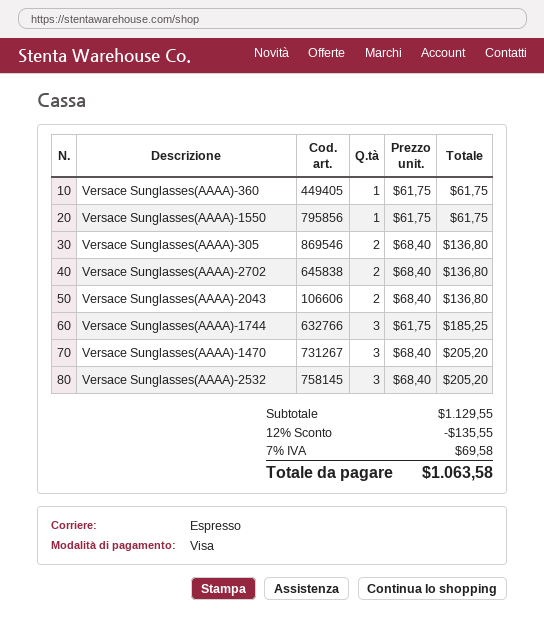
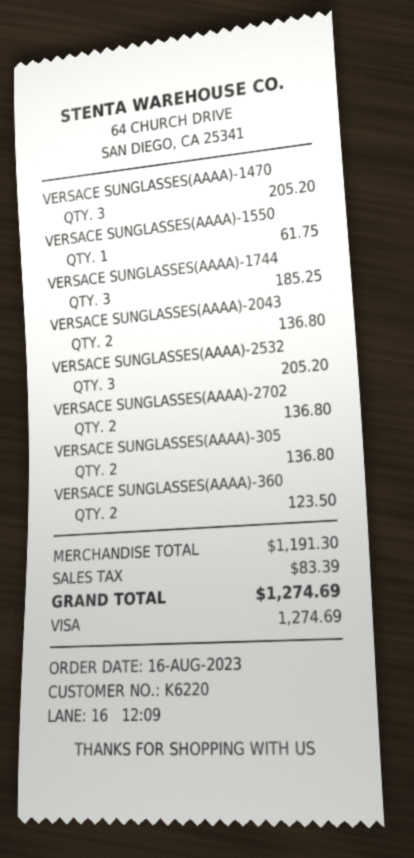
Versace Sunglasses(AAAA)-360: 1 for 61.75 -> 2 for 123.50
subtotal: 1129.55 -> 1191.30
discount: 12% = 135.55 -> none
tax: 69.58 -> 83.39
total: 1063.58 -> 1274.69

